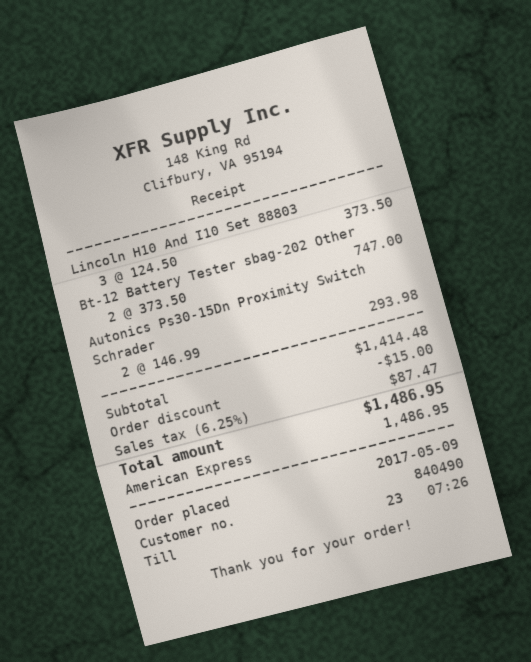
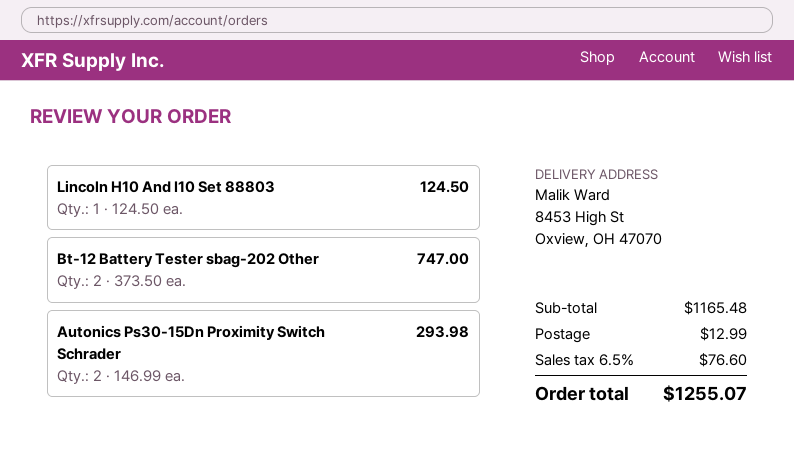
Lincoln H10 And I10 Set 88803: 3 x 124.50 = 373.50 -> 1 x 124.50 = 124.50
subtotal: 1414.48 -> 1165.48
discount: 15.00 -> none
shipping: none -> 12.99
tax: 6.25% = 87.47 -> 6.5% = 76.60
total: 1486.95 -> 1255.07

